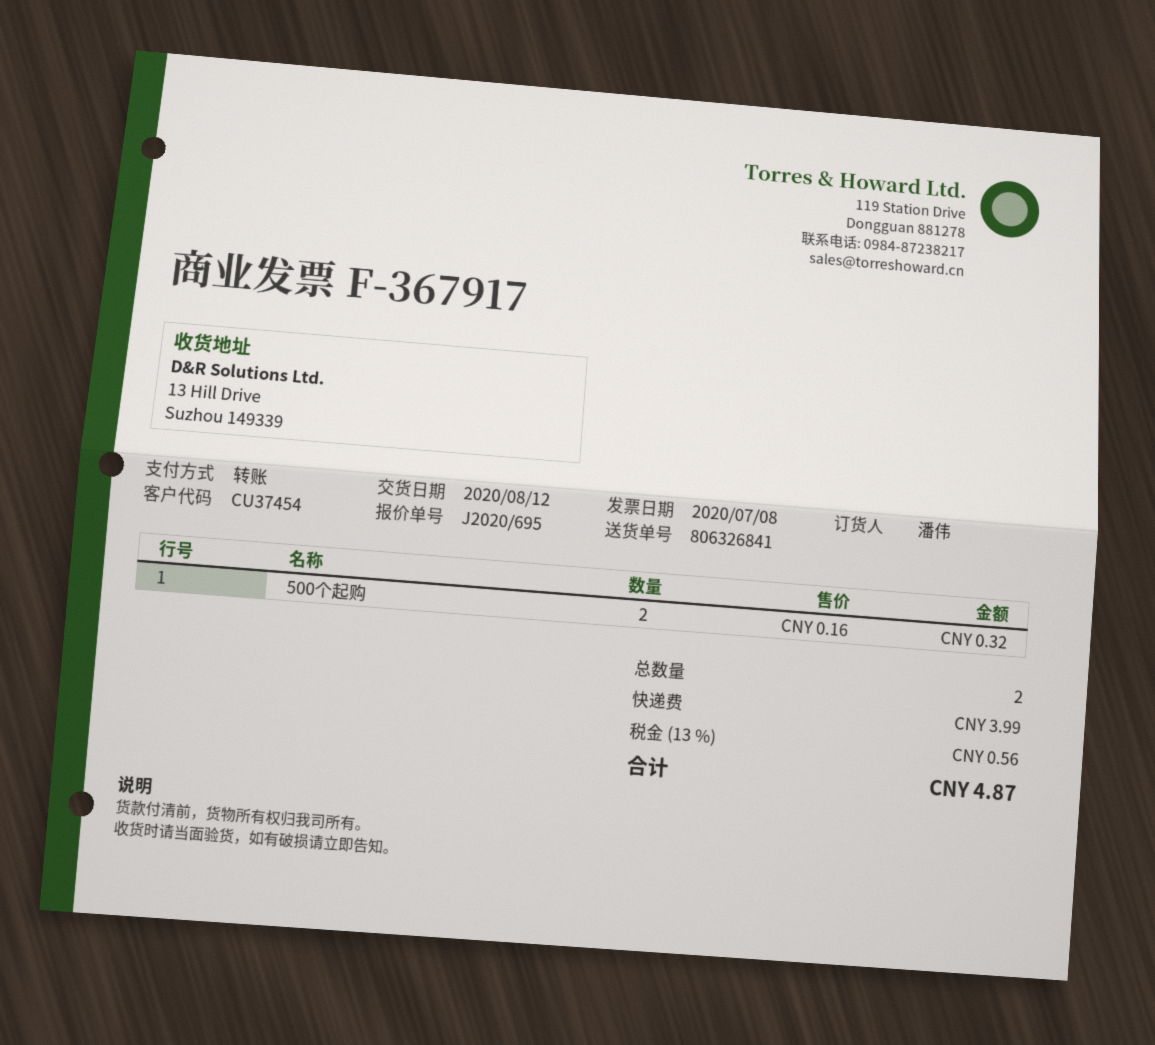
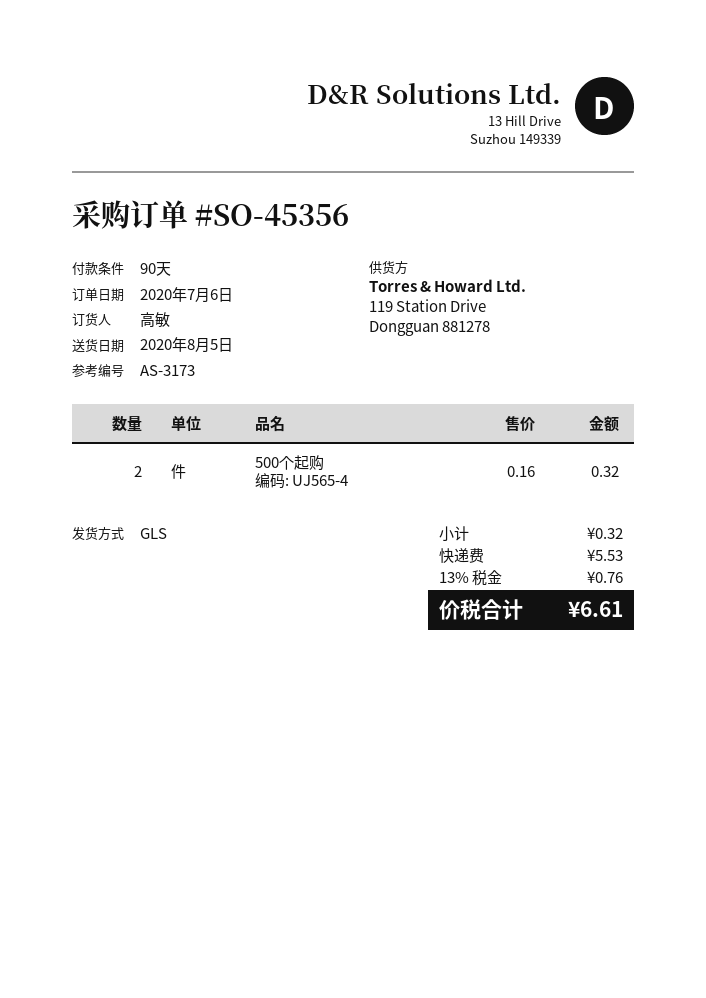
delivery date: 2020-08-12 -> 2020-08-05
ordered by: 潘伟 -> 高敏
shipping: 3.99 -> 5.53
tax: 13% = 0.56 -> 13% = 0.76
total: 4.87 -> 6.61

